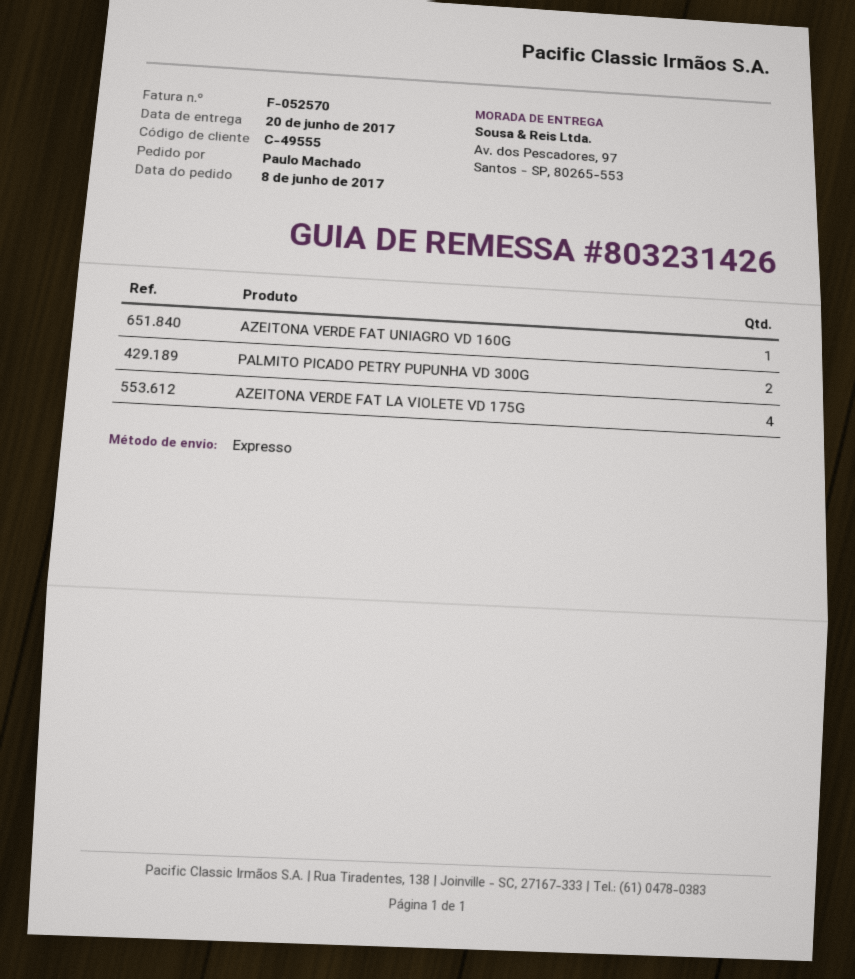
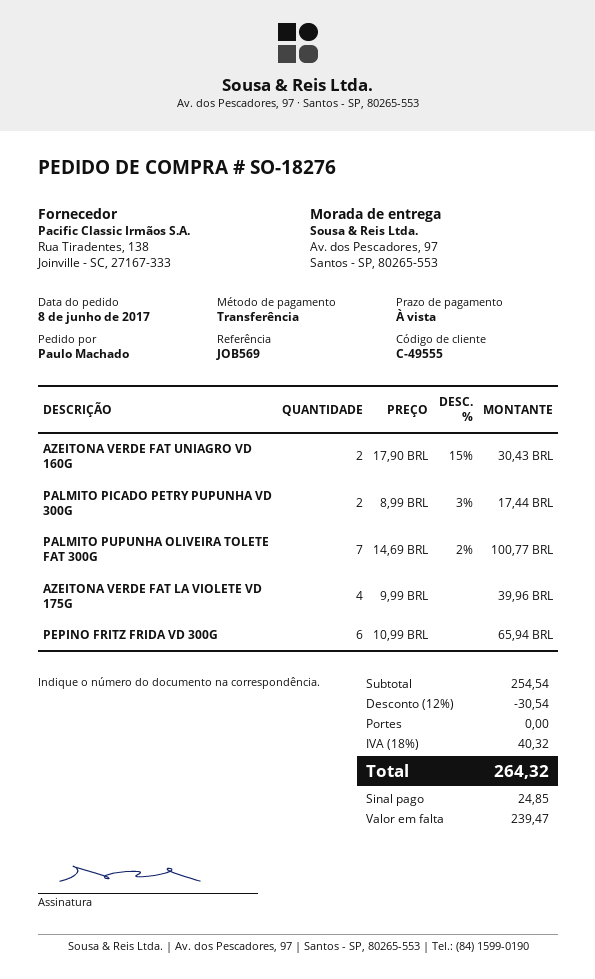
AZEITONA VERDE FAT UNIAGRO VD 160G: 1 -> 2
PALMITO PUPUNHA OLIVEIRA TOLETE FAT 300G: none -> 7
PEPINO FRITZ FRIDA VD 300G: none -> 6

